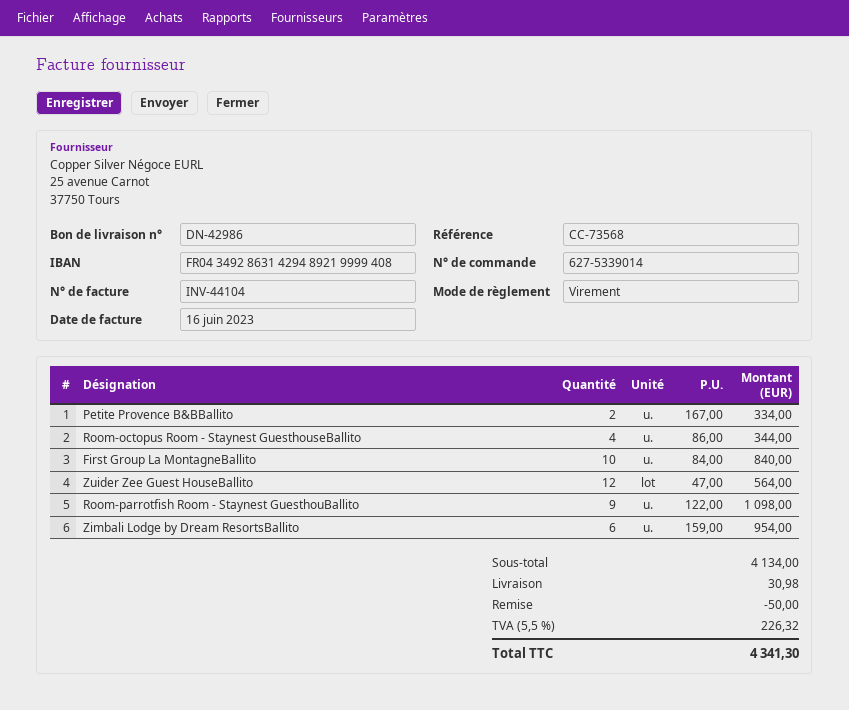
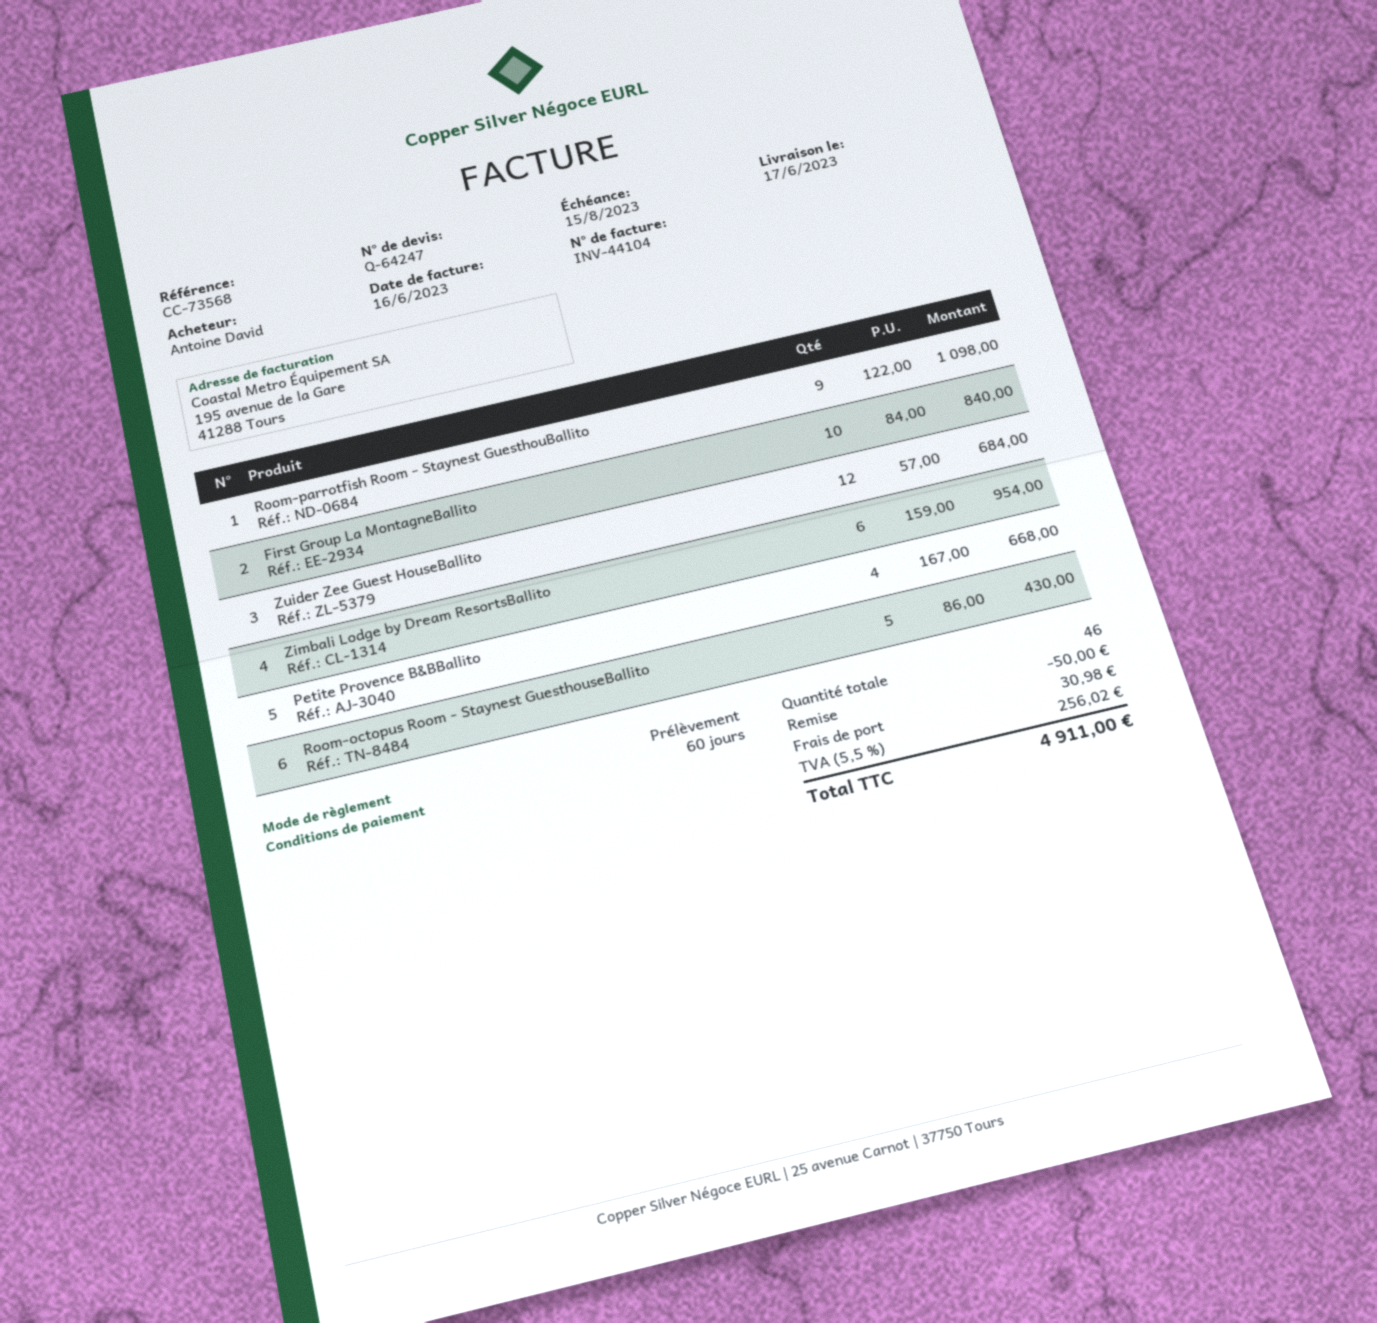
payment method: bank transfer -> direct debit
Petite Provence B&BBallito: 2 x 167.00 = 334.00 -> 4 x 167.00 = 668.00
Room-octopus Room - Staynest GuesthouseBallito: 4 x 86.00 = 344.00 -> 5 x 86.00 = 430.00
Zuider Zee Guest HouseBallito: 12 x 47.00 = 564.00 -> 12 x 57.00 = 684.00
tax: 5.5% = 226.32 -> 5.5% = 256.02
total: 4341.30 -> 4911.00

